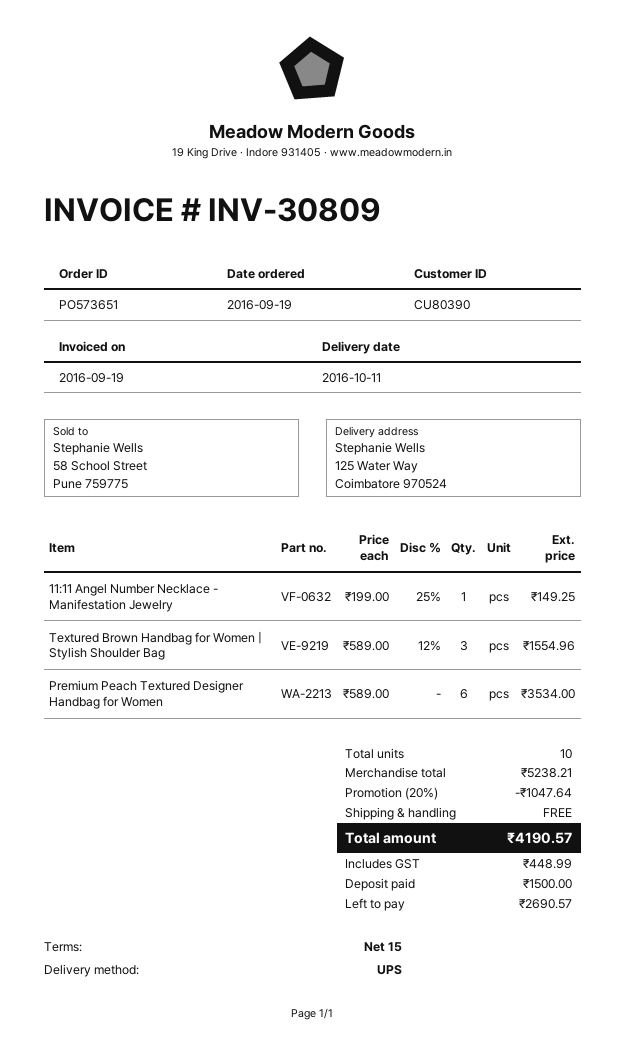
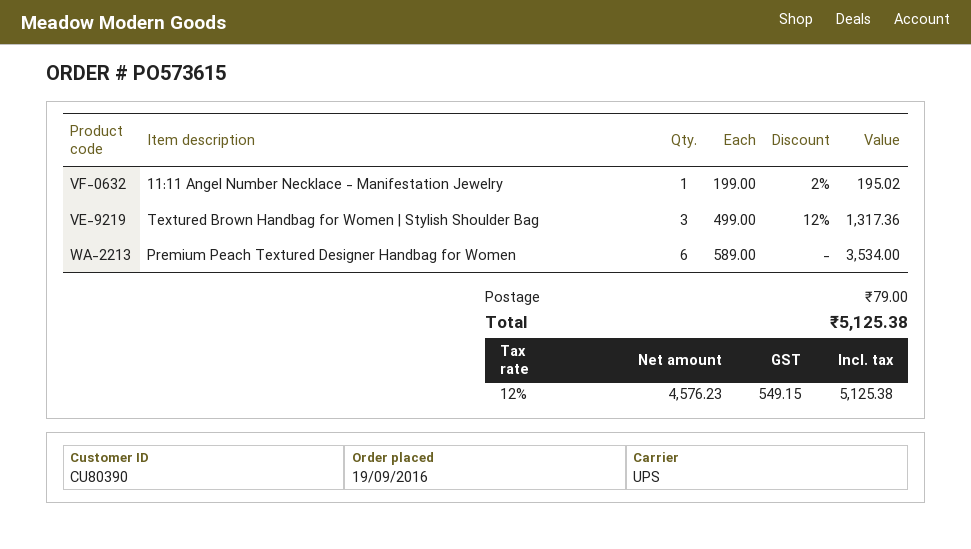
order number: PO573651 -> PO573615
11:11 Angel Number Necklace - Manifestation Jewelry: 1 x 199.00 - 25% = 149.25 -> 1 x 199.00 - 2% = 195.02
Textured Brown Handbag for Women | Stylish Shoulder Bag: 3 x 589.00 - 12% = 1554.96 -> 3 x 499.00 - 12% = 1317.36
discount: 20% = 1047.64 -> none
shipping: 0.00 -> 79.00
tax: 448.99 -> 549.15
total: 4190.57 -> 5125.38

